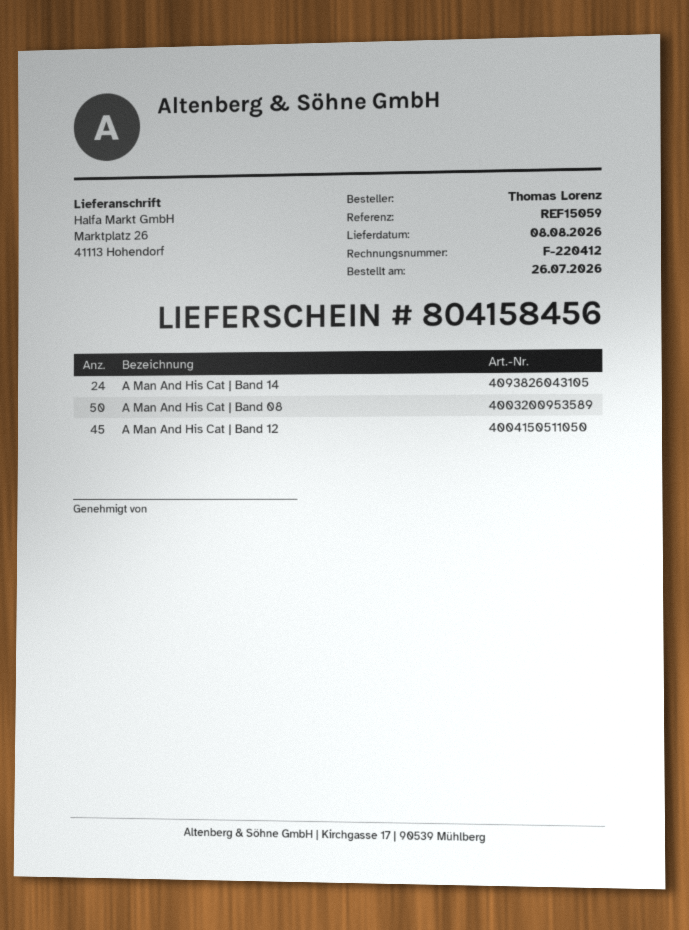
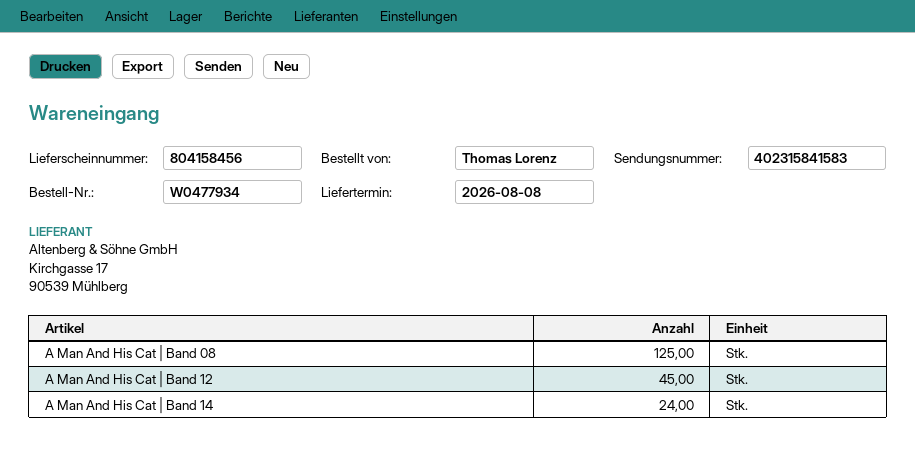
A Man And His Cat | Band 08: 50 -> 125

